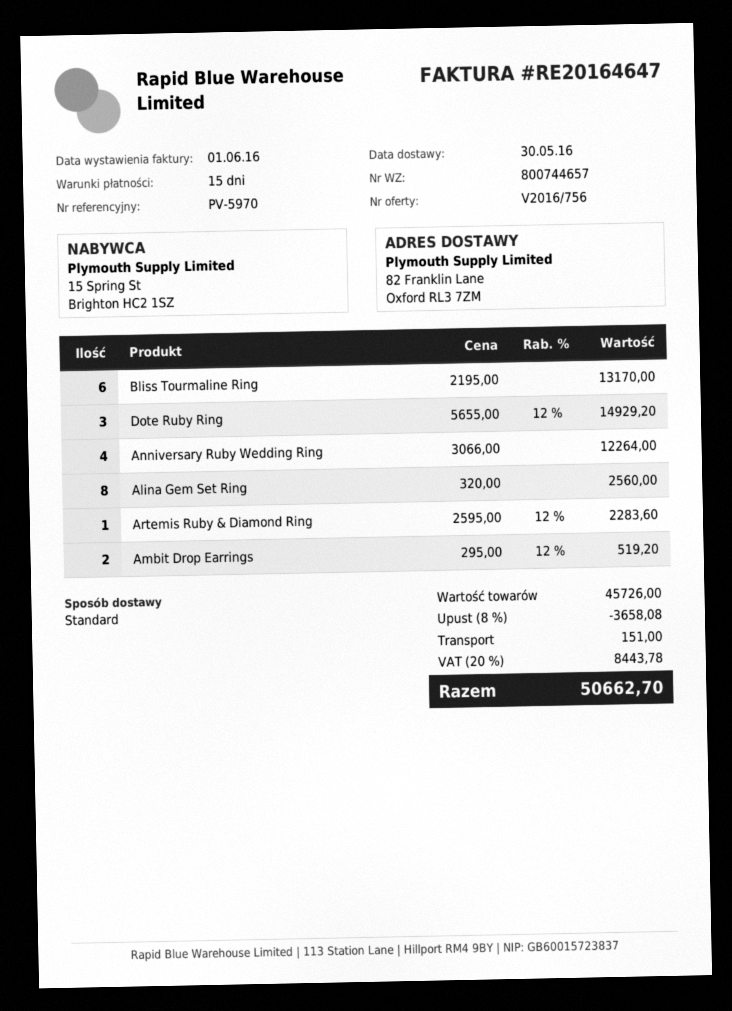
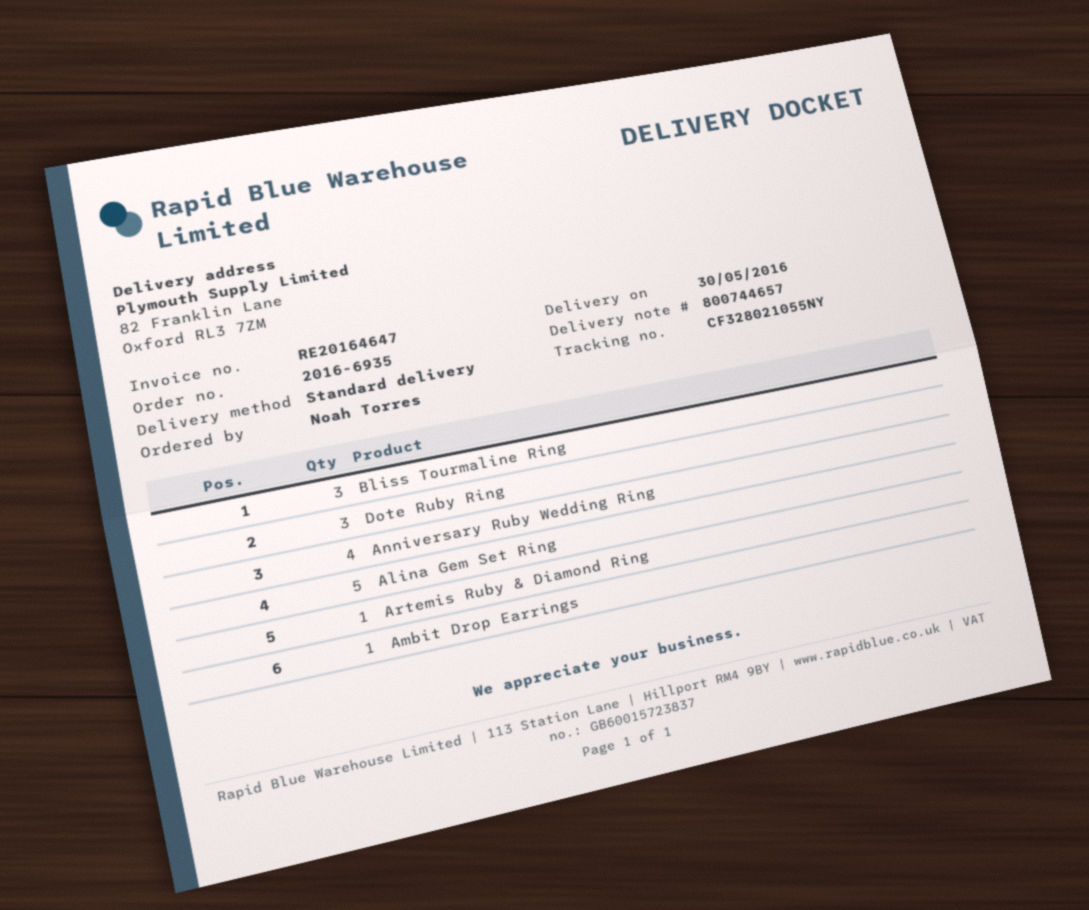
Bliss Tourmaline Ring: 6 -> 3
Alina Gem Set Ring: 8 -> 5
Ambit Drop Earrings: 2 -> 1

